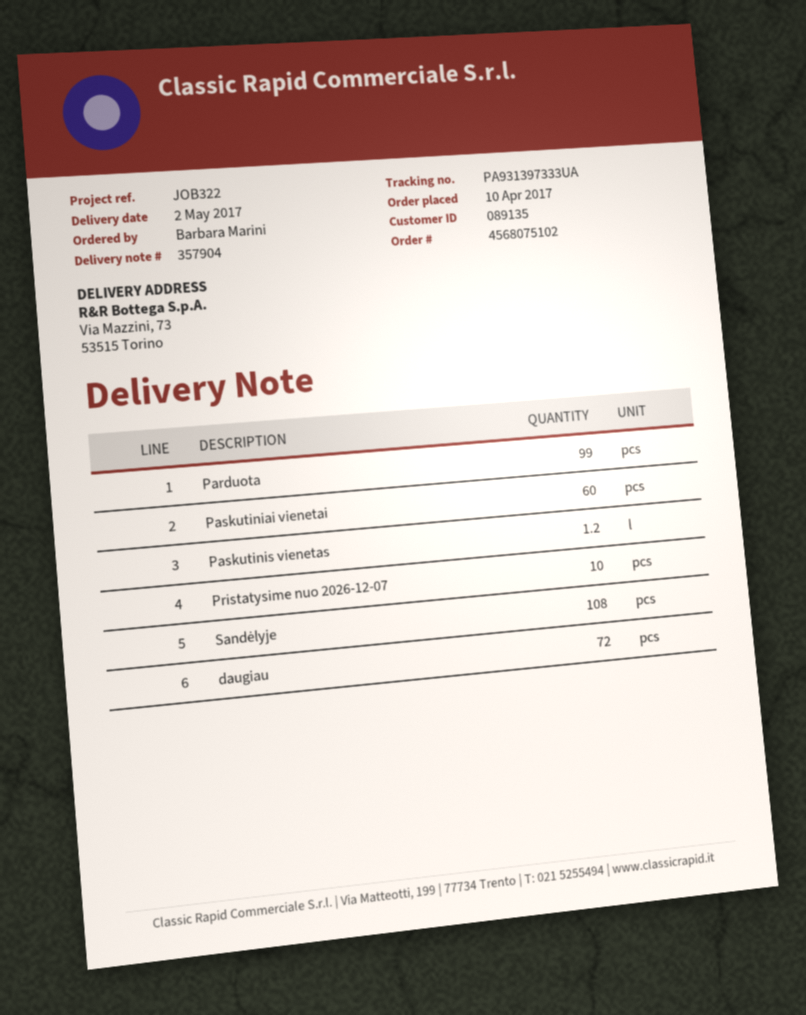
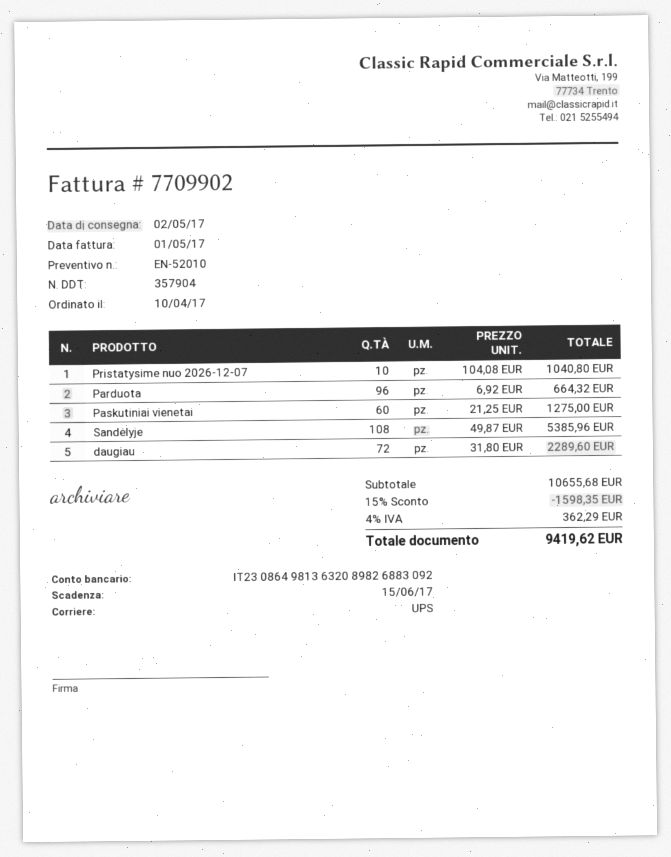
Parduota: 99 -> 96
Paskutinis vienetas: 1.2 -> none

